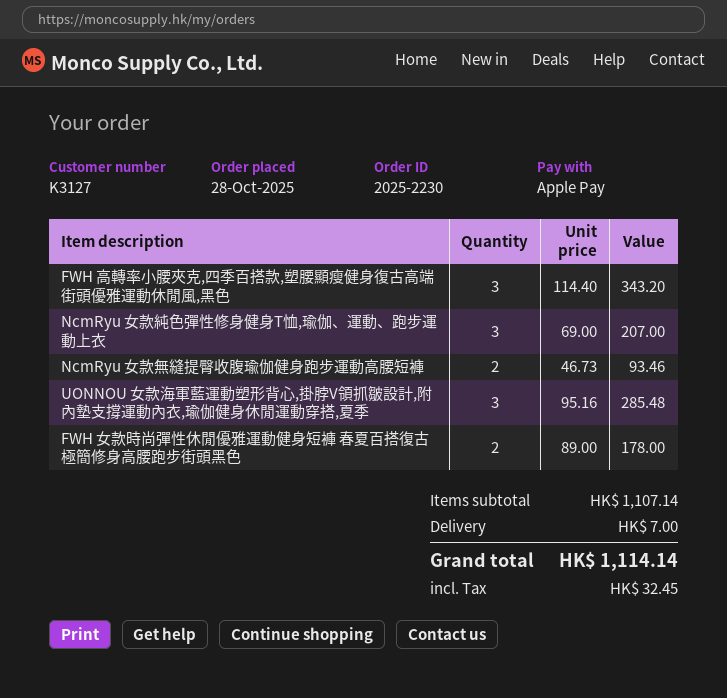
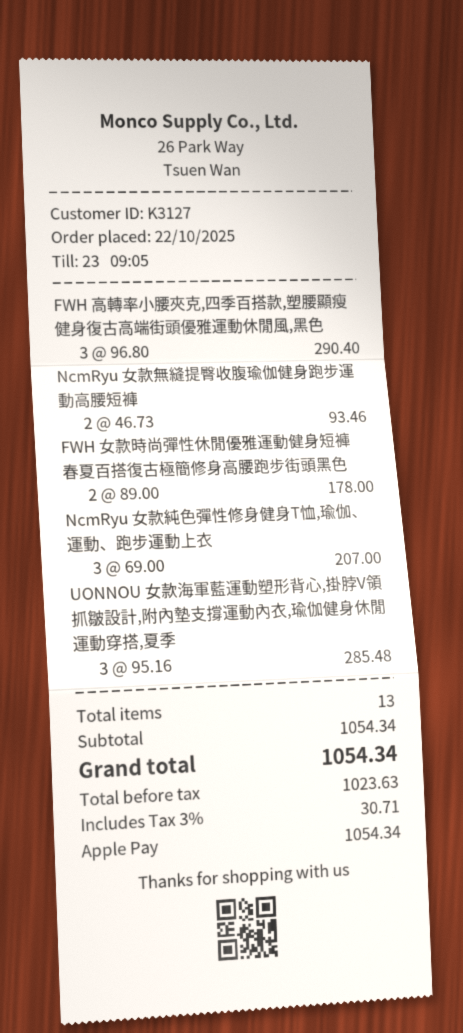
order date: 2025-10-28 -> 2025-10-22
FWH 高轉率小腰夾克,四季百搭款,塑腰顯瘦健身復古高端街頭優雅運動休閒風,黑色: 3 x 114.40 = 343.20 -> 3 x 96.80 = 290.40
subtotal: 1107.14 -> 1054.34
shipping: 7.00 -> none
tax: 32.45 -> 30.71
total: 1114.14 -> 1054.34

